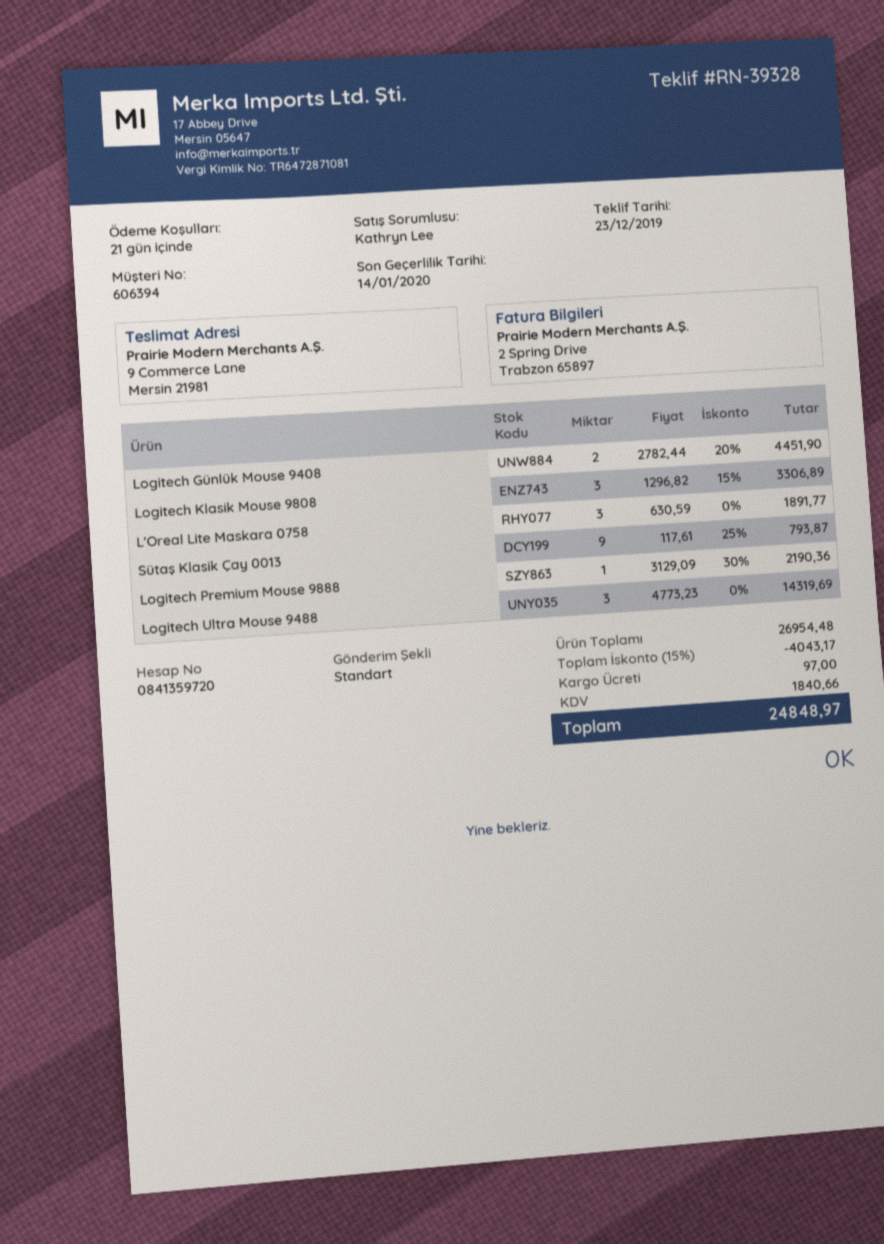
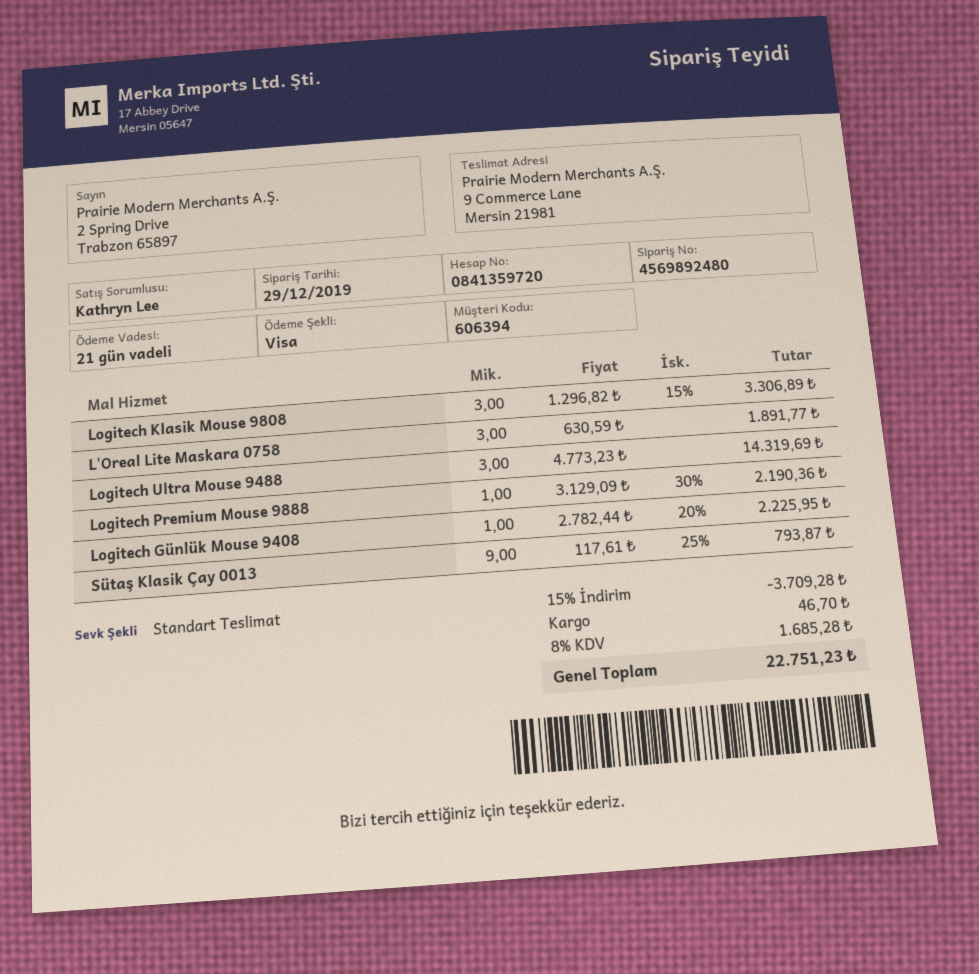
Logitech Günlük Mouse 9408: 2 x 2782.44 - 20% = 4451.90 -> 1 x 2782.44 - 20% = 2225.95
discount: 15% = 4043.17 -> 15% = 3709.28
shipping: 97.00 -> 46.70
tax: 1840.66 -> 1685.28
total: 24848.97 -> 22751.23

